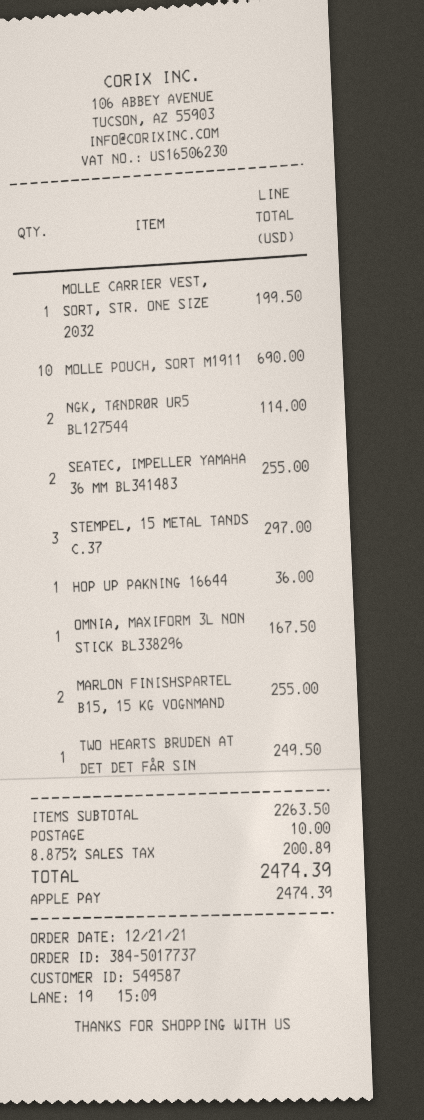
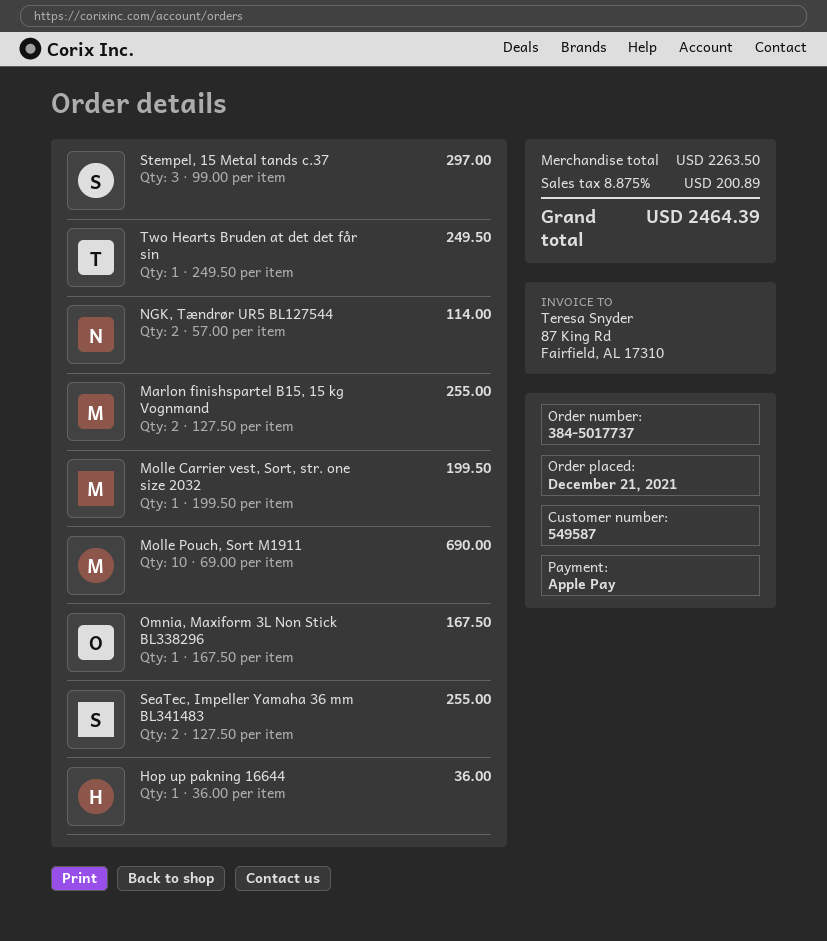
shipping: 10.00 -> none
total: 2474.39 -> 2464.39

